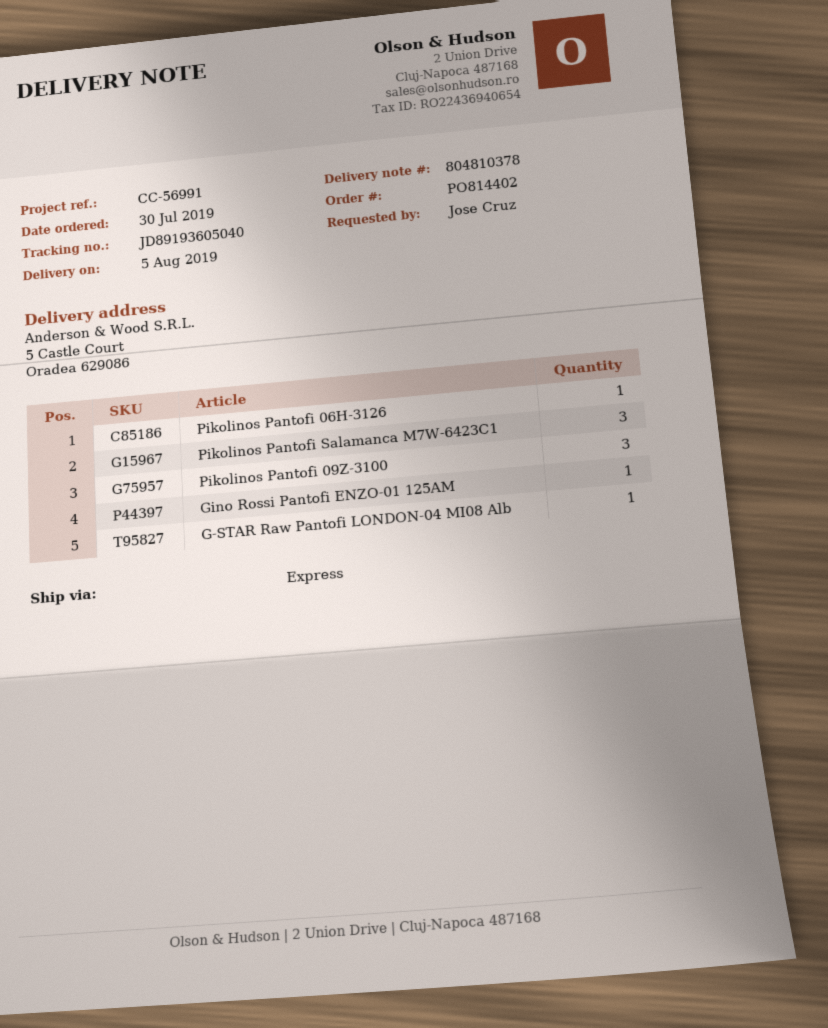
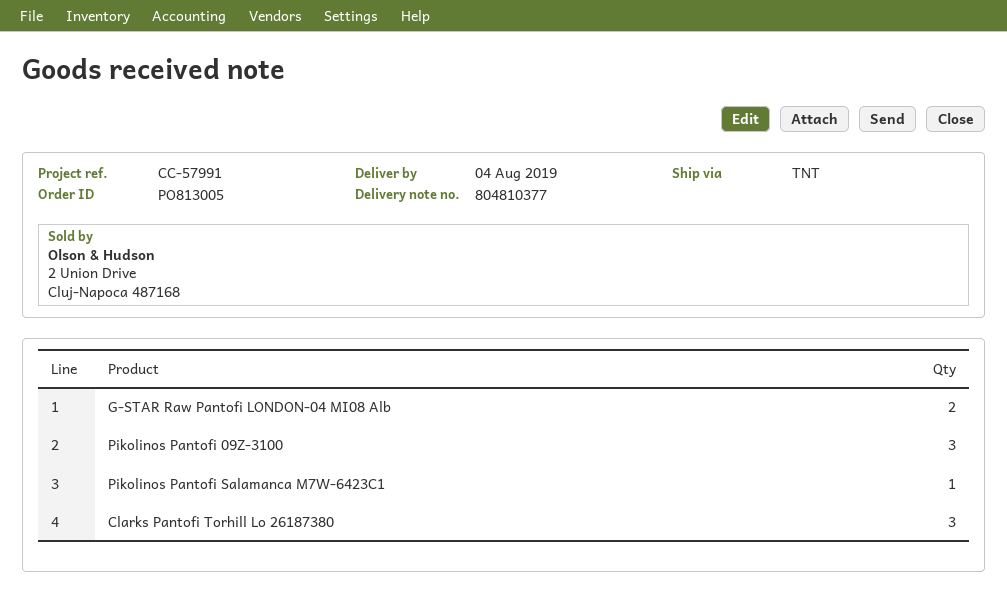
order number: PO814402 -> PO813005
delivery note number: 804810378 -> 804810377
delivery date: 2019-08-05 -> 2019-08-04
reference: CC-56991 -> CC-57991
shipping method: express -> TNT
Pikolinos Pantofi 06H-3126: 1 -> none
Pikolinos Pantofi Salamanca M7W-6423C1: 3 -> 1
Gino Rossi Pantofi ENZO-01 125AM: 1 -> none
G-STAR Raw Pantofi LONDON-04 MI08 Alb: 1 -> 2
Clarks Pantofi Torhill Lo 26187380: none -> 3

